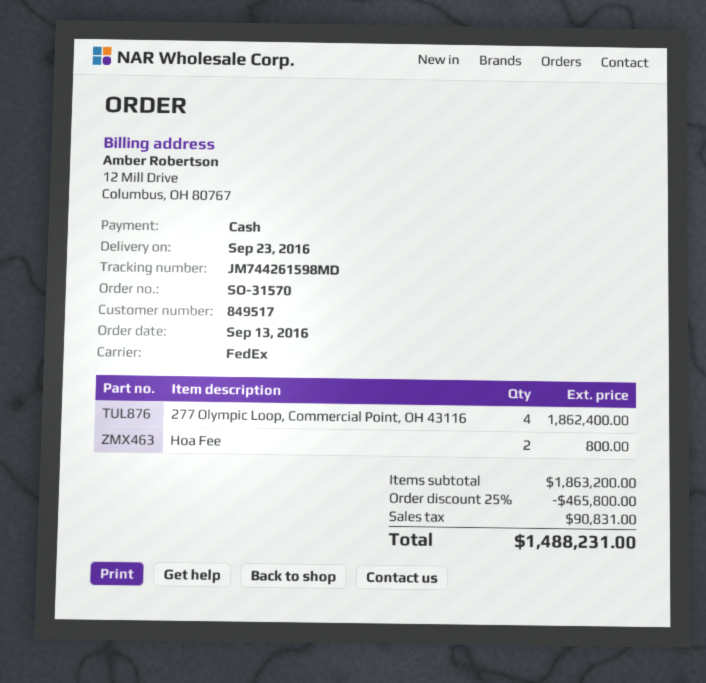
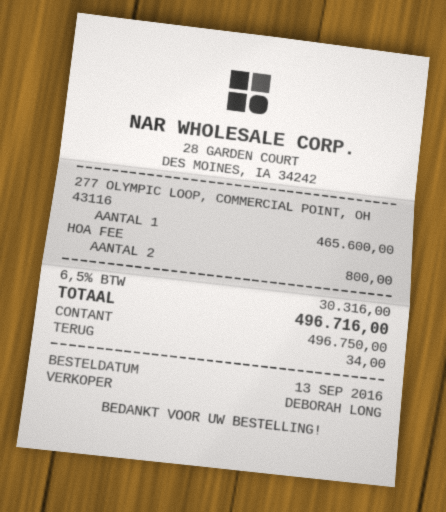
277 Olympic Loop, Commercial Point, OH 43116: 4 for 1862400.00 -> 1 for 465600.00
discount: 25% = 465800.00 -> none
tax: 90831.00 -> 30316.00
total: 1488231.00 -> 496716.00

